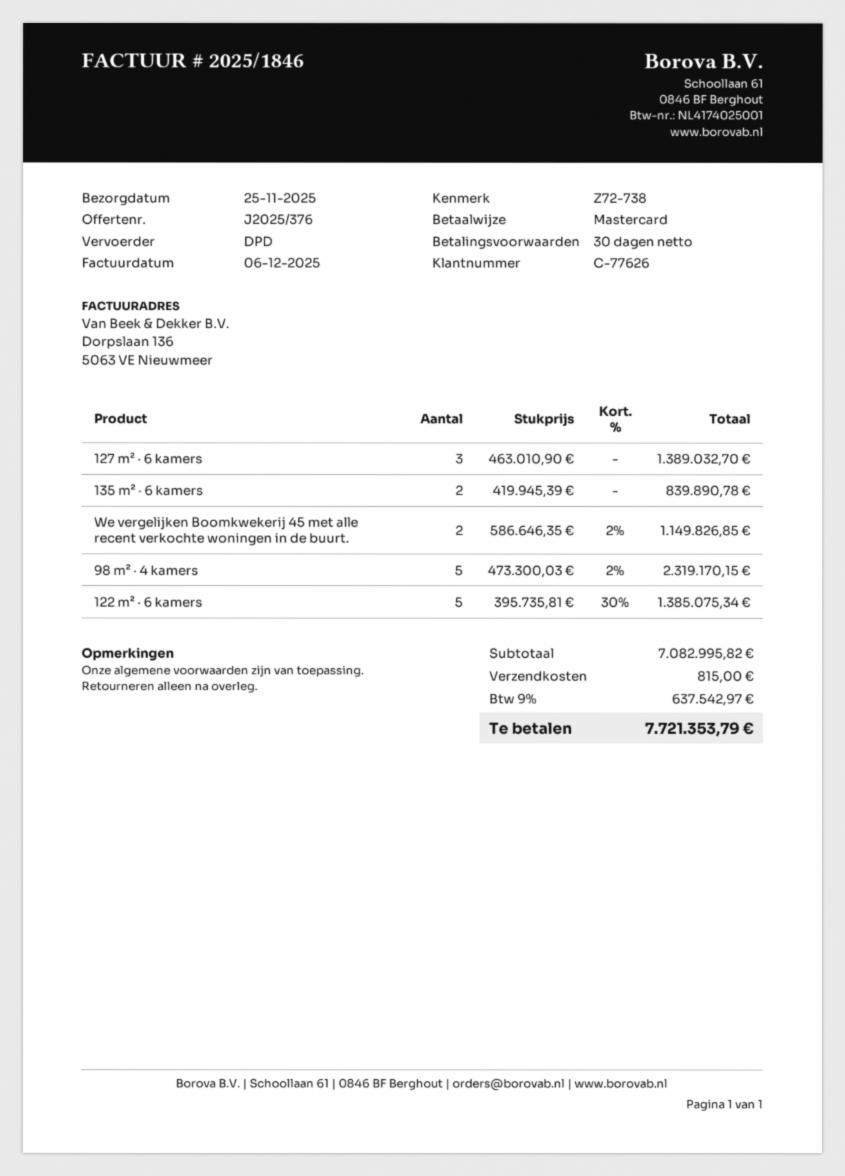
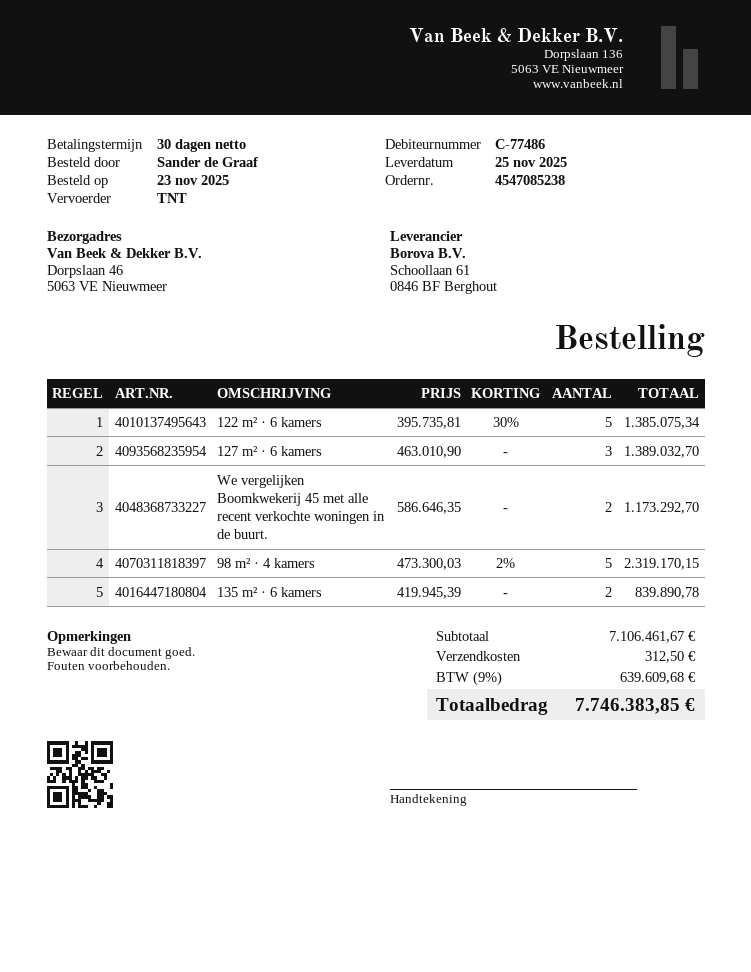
customer number: C-77626 -> C-77486
shipping method: DPD -> TNT
We vergelijken Boomkwekerij 45 met alle recent verkochte woningen in de buurt.: 2 x 586646.35 - 2% = 1149826.85 -> 2 x 586646.35 = 1173292.70
subtotal: 7082995.82 -> 7106461.67
shipping: 815.00 -> 312.50
tax: 9% = 637542.97 -> 9% = 639609.68
total: 7721353.79 -> 7746383.85

